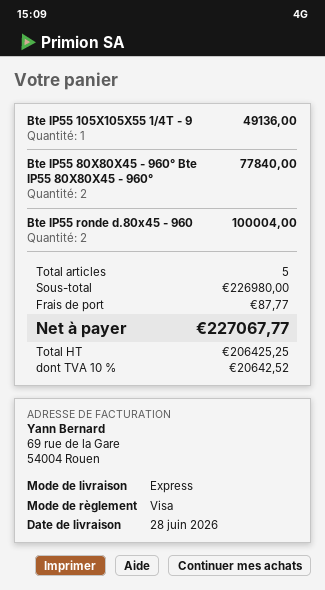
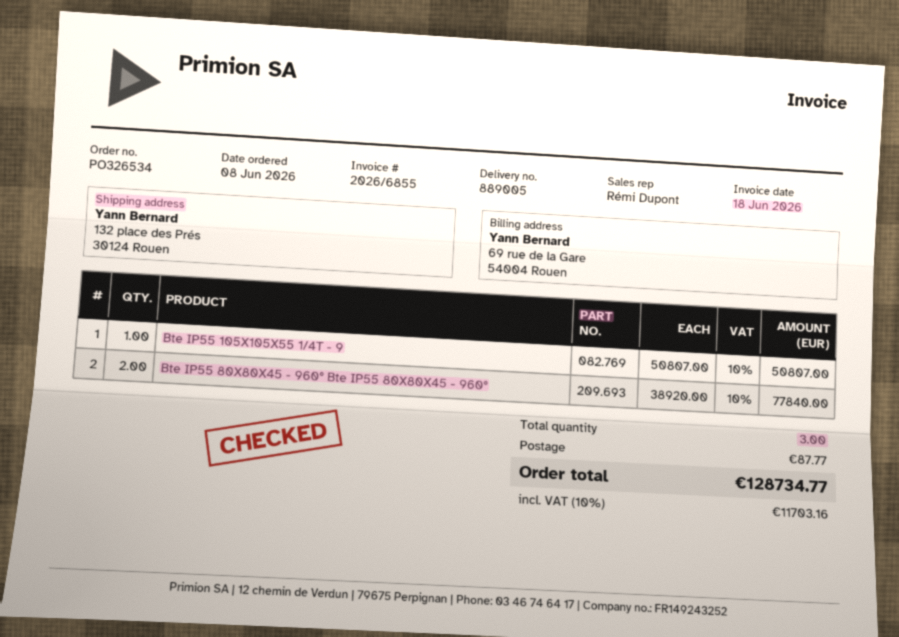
Bte IP55 105X105X55 1/4T - 9: 1 for 49136.00 -> 1 for 50807.00
Bte IP55 ronde d.80x45 - 960: 2 for 100004.00 -> none
total quantity: 5 -> 3
tax: 10% = 20642.52 -> 10% = 11703.16
total: 227067.77 -> 128734.77

